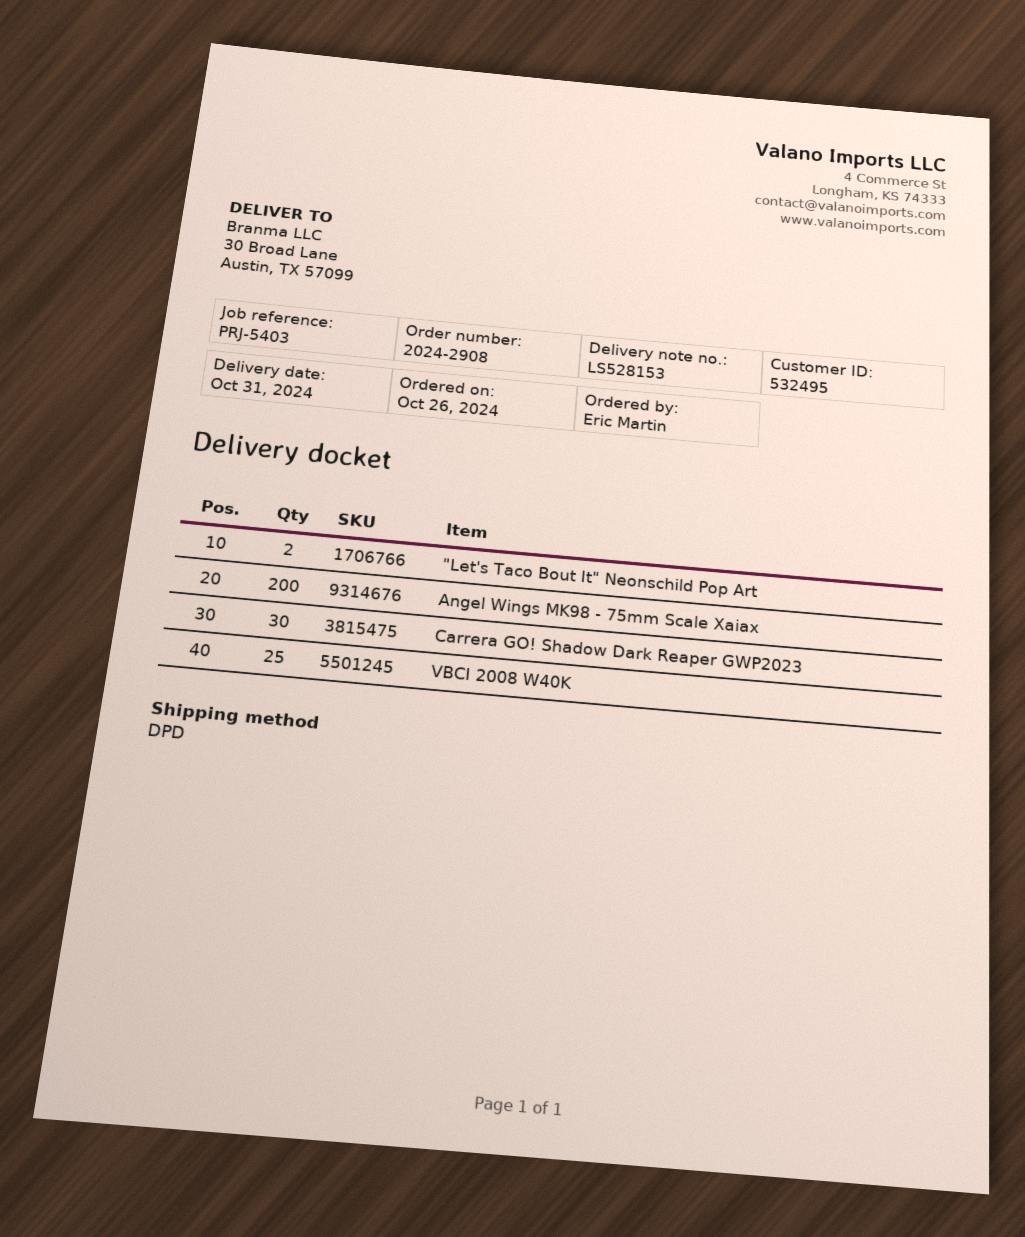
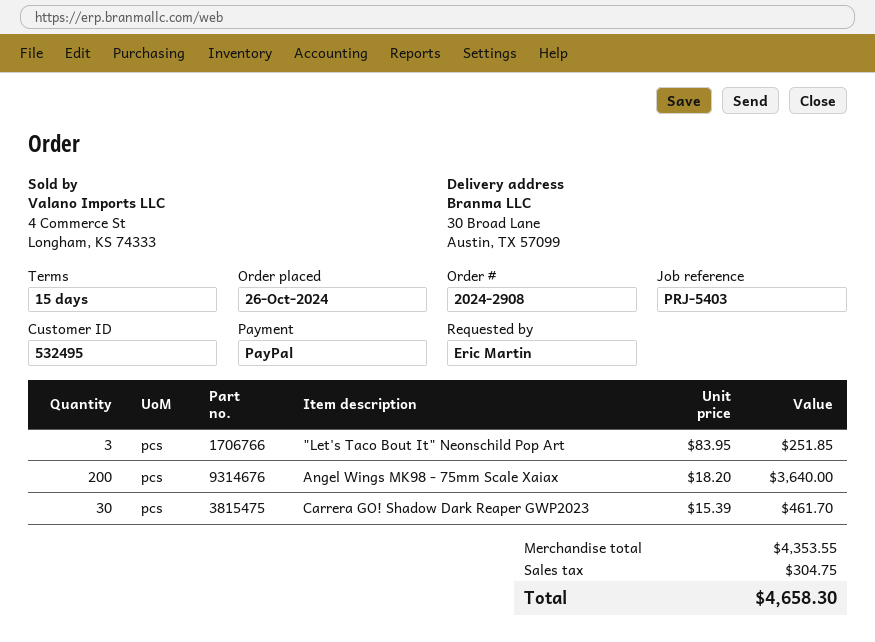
"Let's Taco Bout It" Neonschild Pop Art: 2 -> 3
VBCI 2008 W40K: 25 -> none

